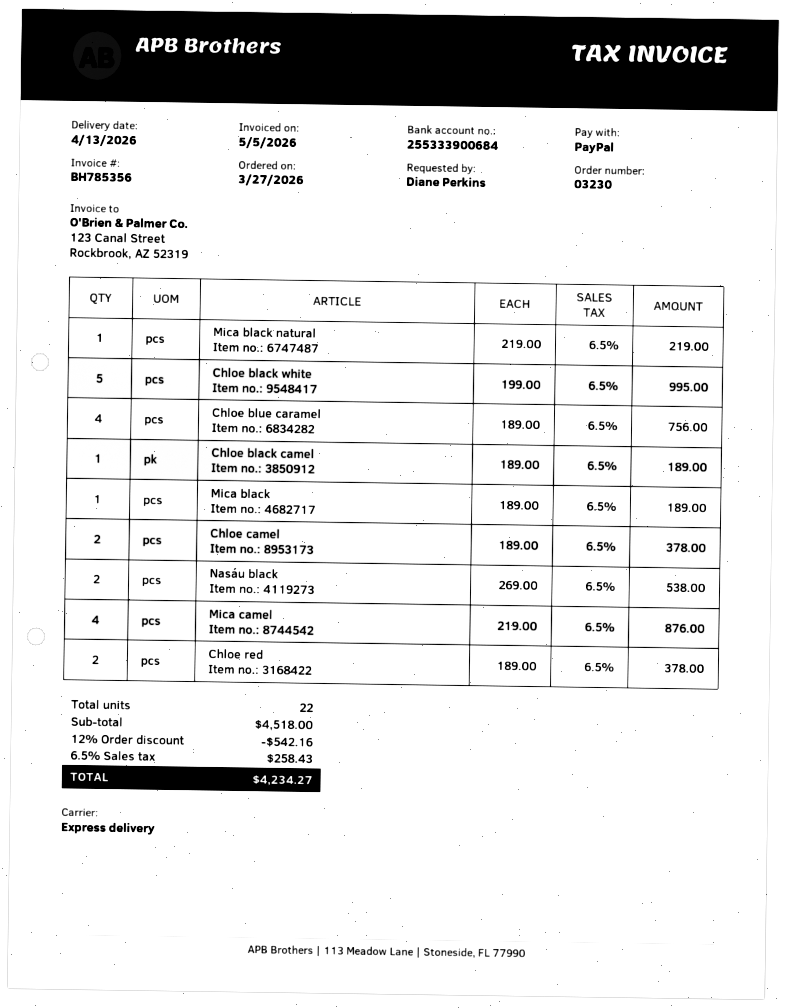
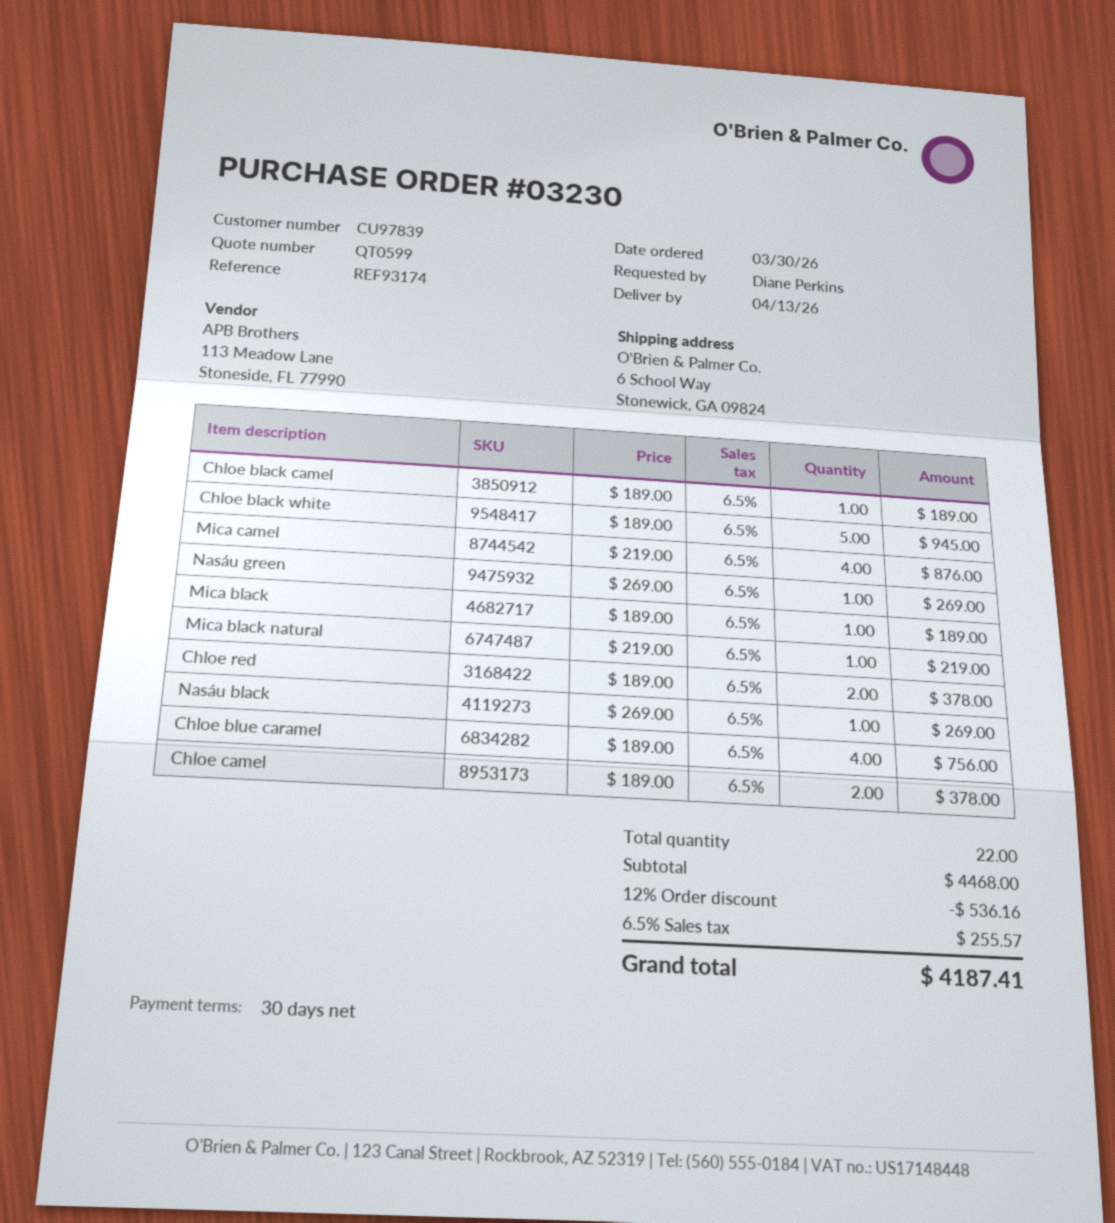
order date: 2026-03-27 -> 2026-03-30
Chloe black white: 5 x 199.00 = 995.00 -> 5 x 189.00 = 945.00
Nasáu black: 2 x 269.00 = 538.00 -> 1 x 269.00 = 269.00
Nasáu green: none -> 1 x 269.00 = 269.00
subtotal: 4518.00 -> 4468.00
discount: 12% = 542.16 -> 12% = 536.16
tax: 6.5% = 258.43 -> 6.5% = 255.57
total: 4234.27 -> 4187.41

